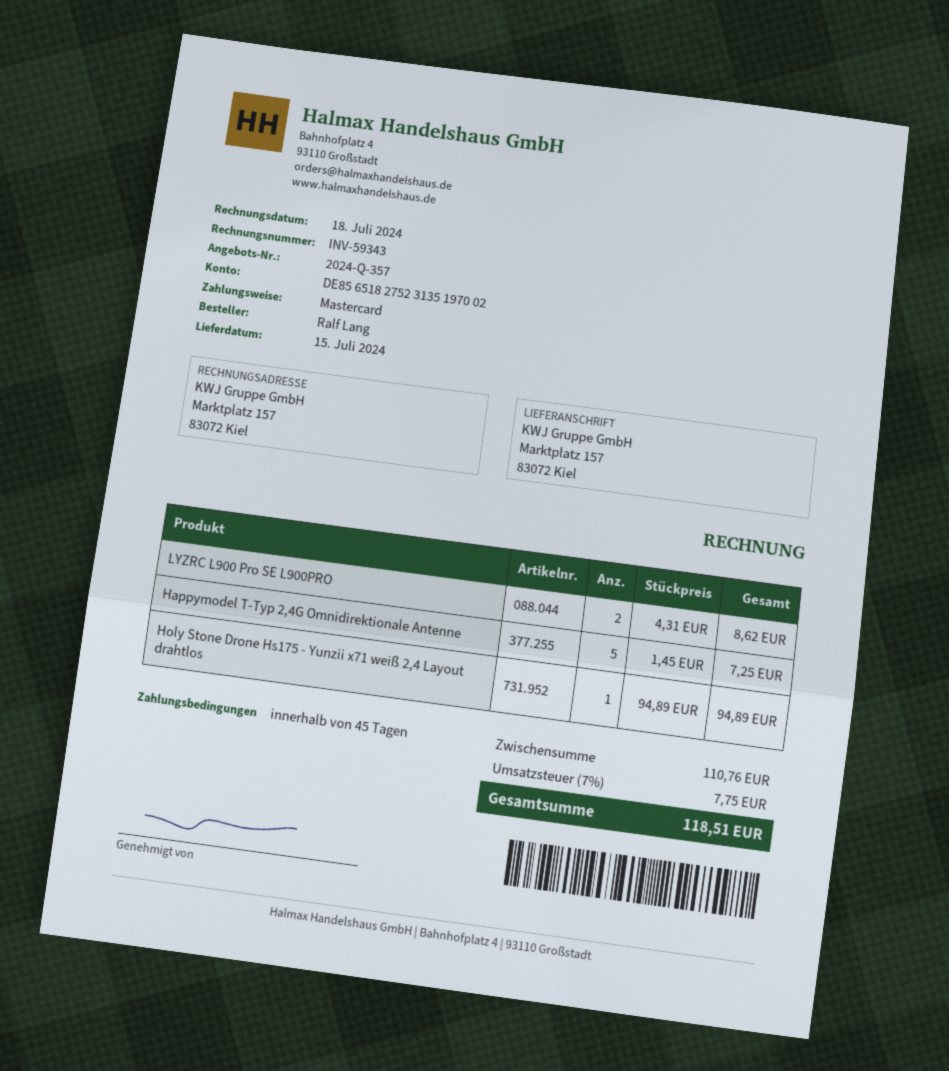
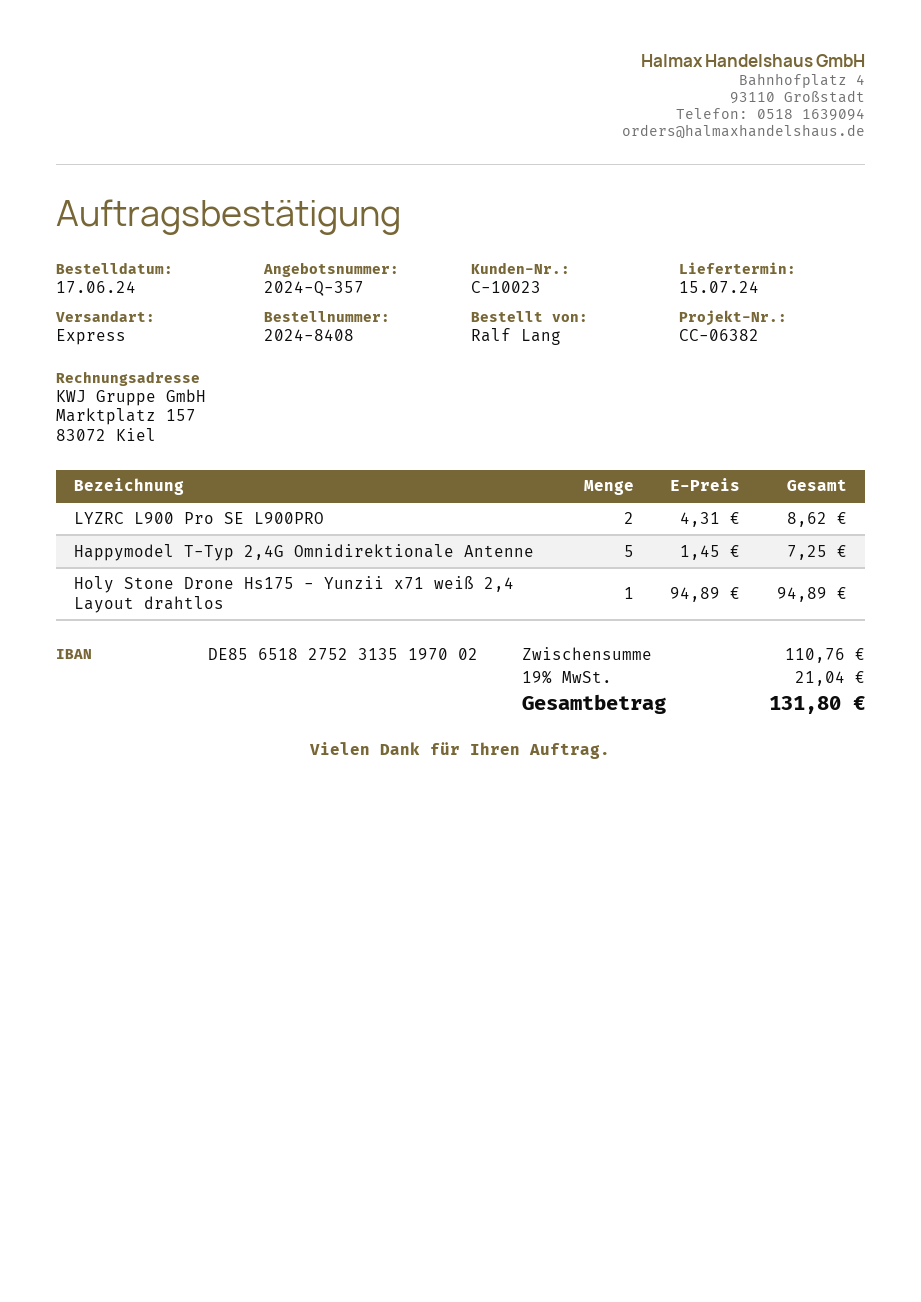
tax: 7% = 7.75 -> 19% = 21.04
total: 118.51 -> 131.80

